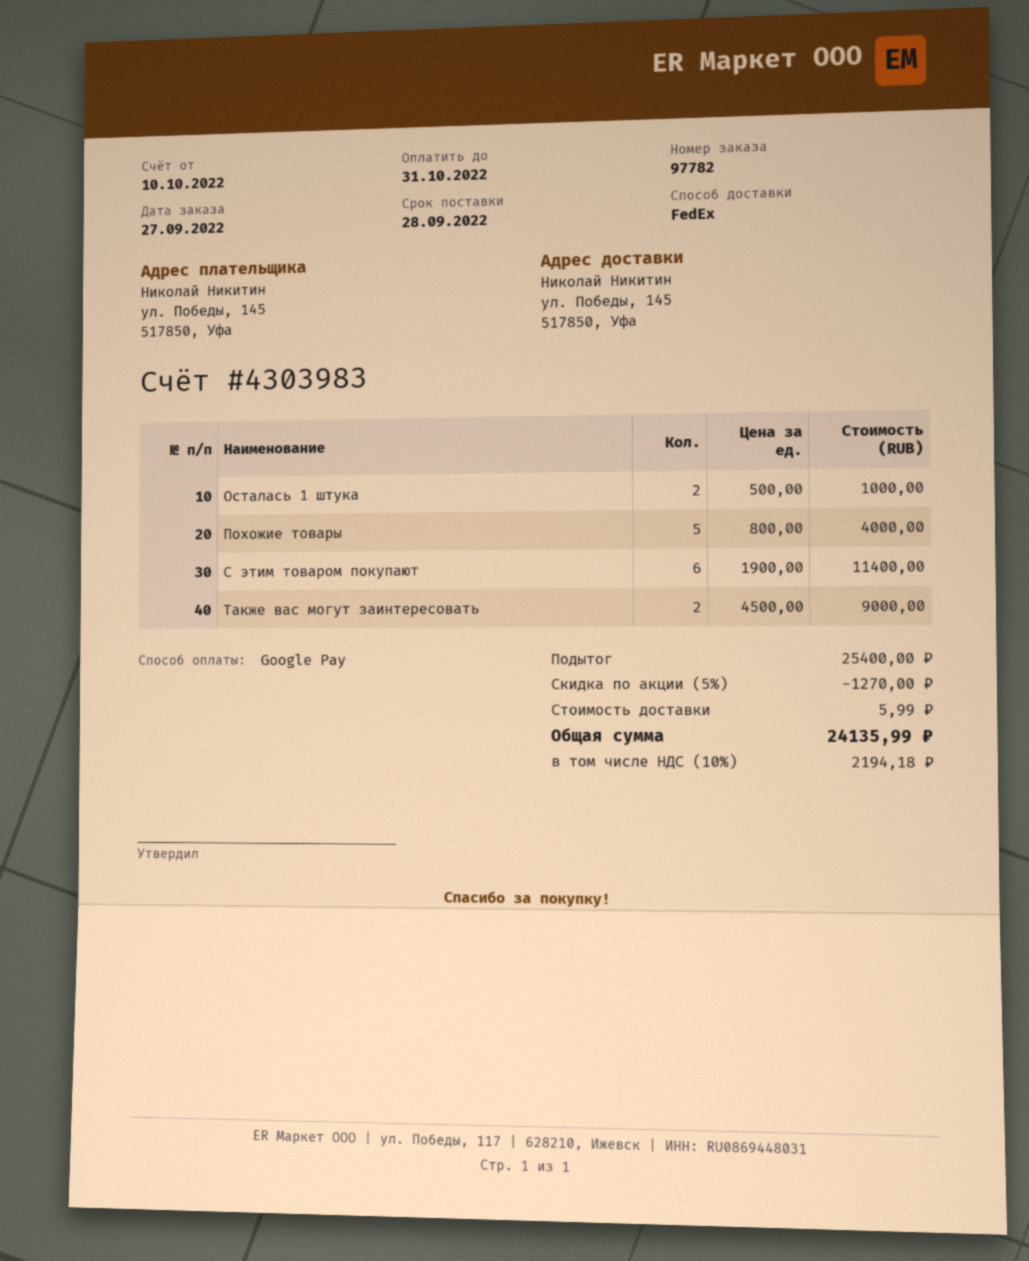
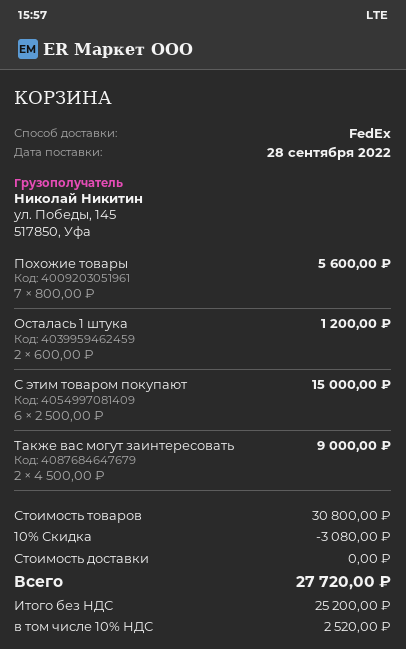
Осталась 1 штука: 2 x 500.00 = 1000.00 -> 2 x 600.00 = 1200.00
Похожие товары: 5 x 800.00 = 4000.00 -> 7 x 800.00 = 5600.00
С этим товаром покупают: 6 x 1900.00 = 11400.00 -> 6 x 2500.00 = 15000.00
subtotal: 25400.00 -> 30800.00
discount: 5% = 1270.00 -> 10% = 3080.00
shipping: 5.99 -> 0.00
tax: 10% = 2194.18 -> 10% = 2520.00
total: 24135.99 -> 27720.00

